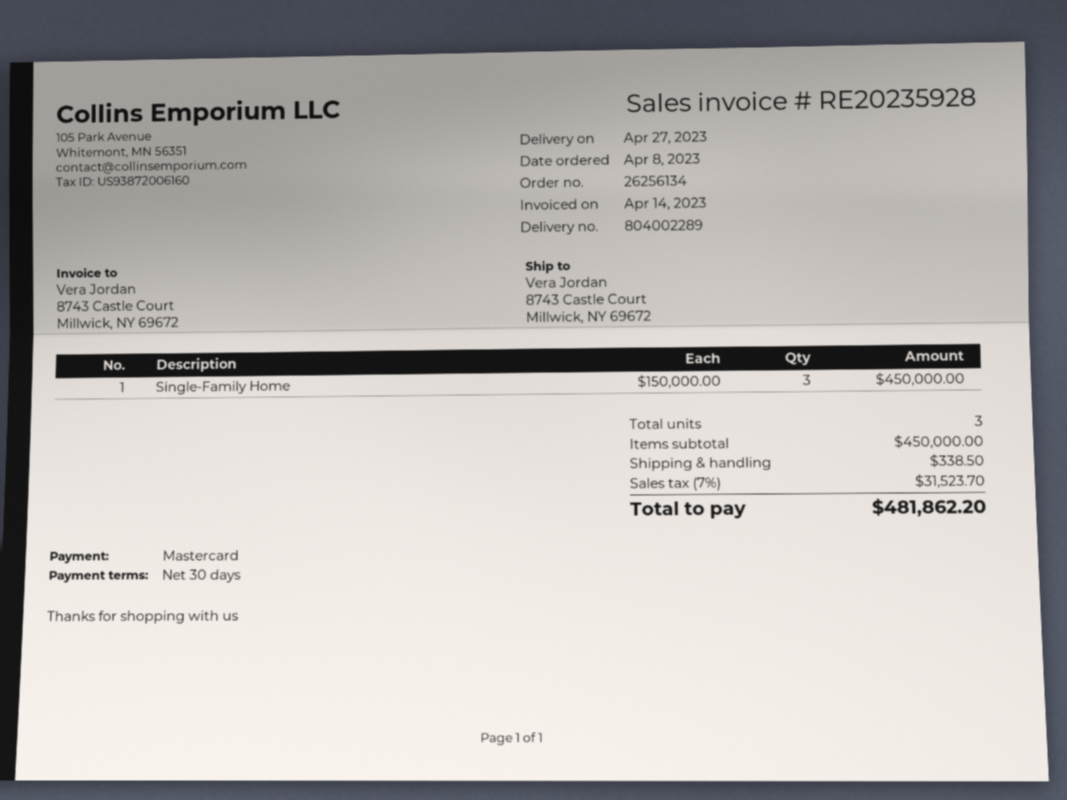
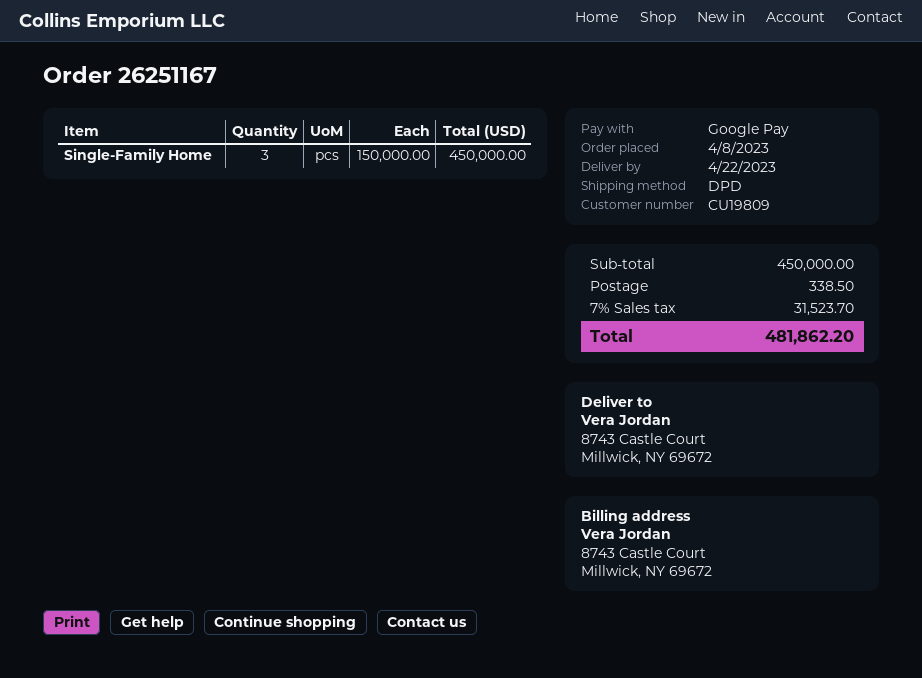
order number: 26256134 -> 26251167
delivery date: 2023-04-27 -> 2023-04-22
payment method: Mastercard -> Google Pay

